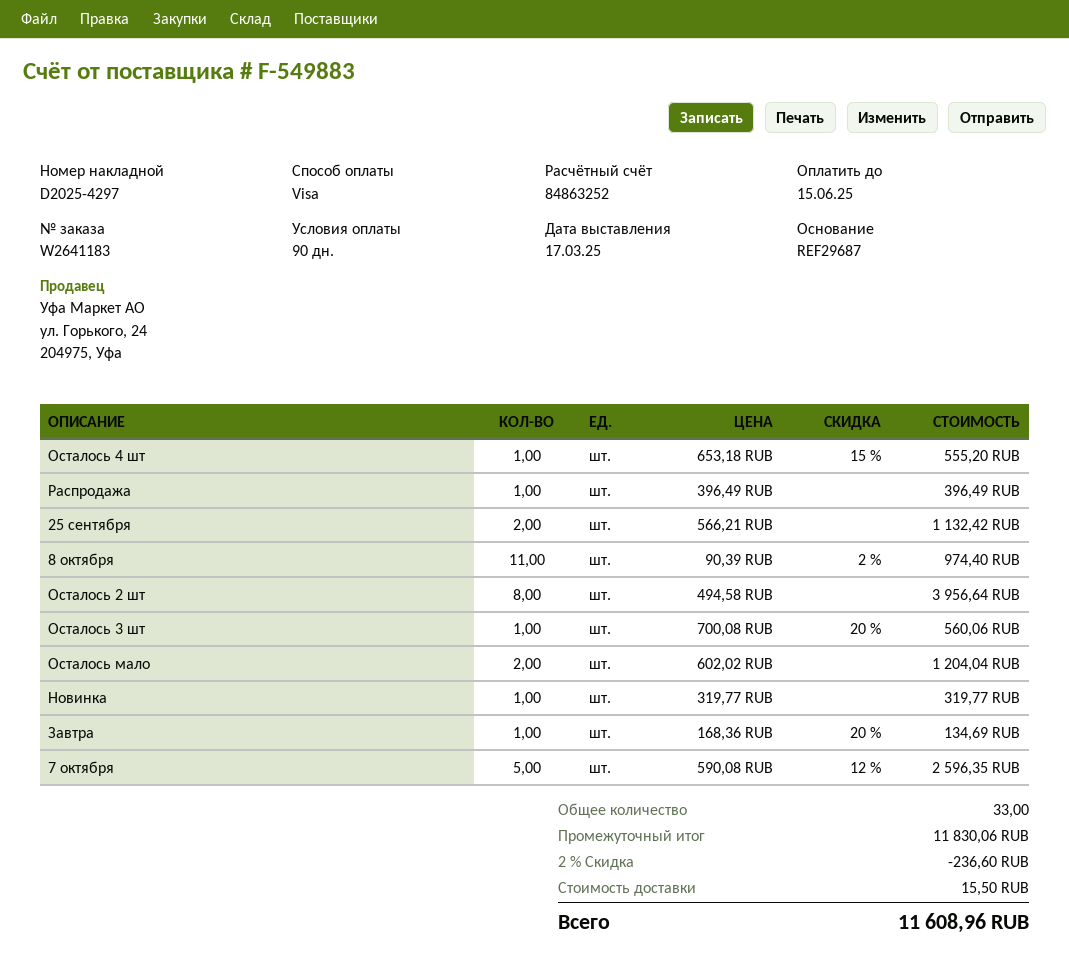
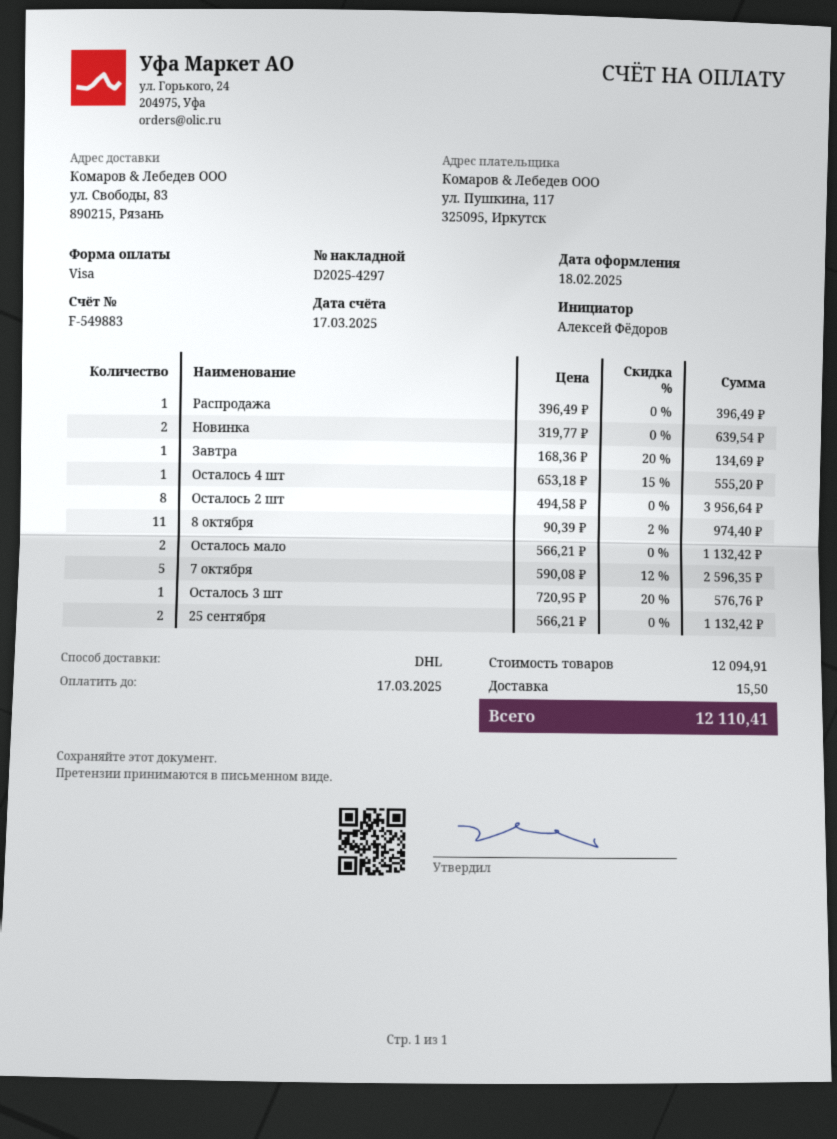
due date: 2025-06-15 -> 2025-03-17
Осталось 3 шт: 1 x 700.08 - 20% = 560.06 -> 1 x 720.95 - 20% = 576.76
Осталось мало: 2 x 602.02 = 1204.04 -> 2 x 566.21 = 1132.42
Новинка: 1 x 319.77 = 319.77 -> 2 x 319.77 = 639.54
subtotal: 11830.06 -> 12094.91
discount: 2% = 236.60 -> none
total: 11608.96 -> 12110.41

